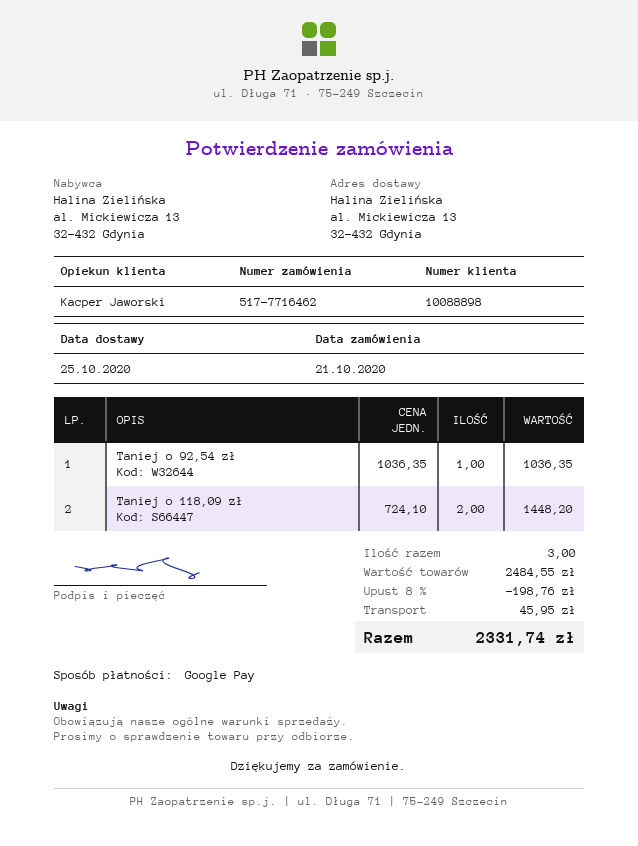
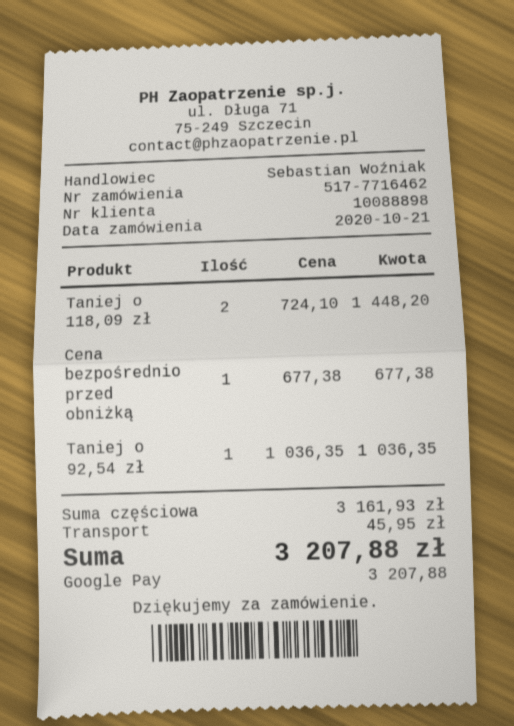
sales rep: Kacper Jaworski -> Sebastian Woźniak
Cena bezpośrednio przed obniżką: none -> 1 x 677.38 = 677.38
subtotal: 2484.55 -> 3161.93
discount: 8% = 198.76 -> none
total: 2331.74 -> 3207.88

